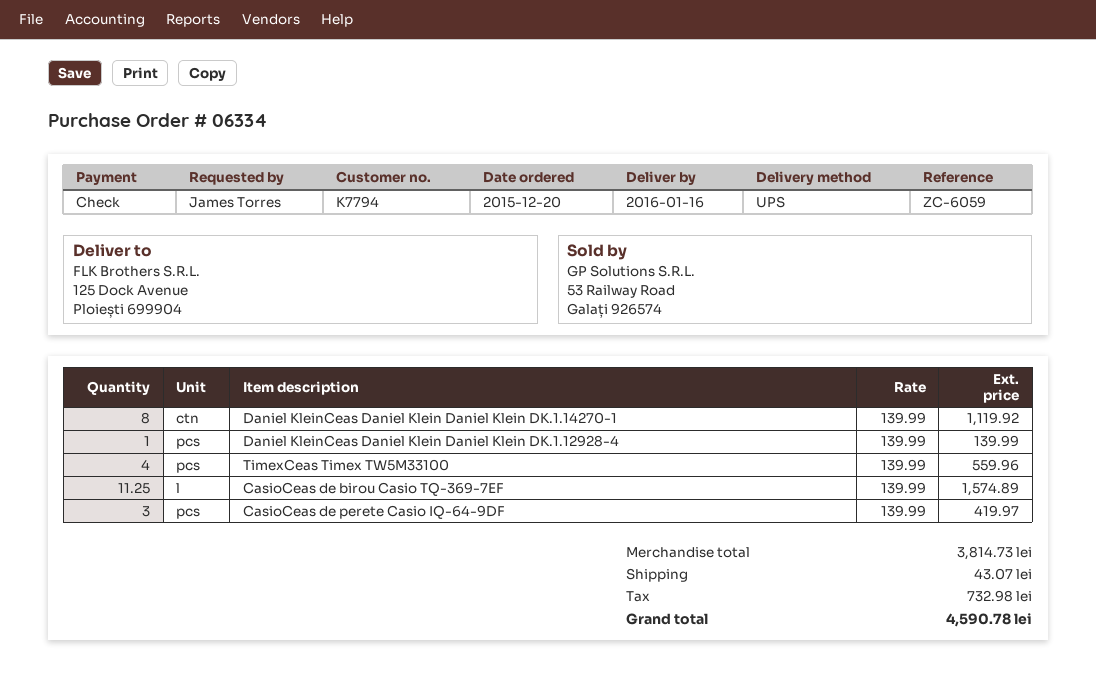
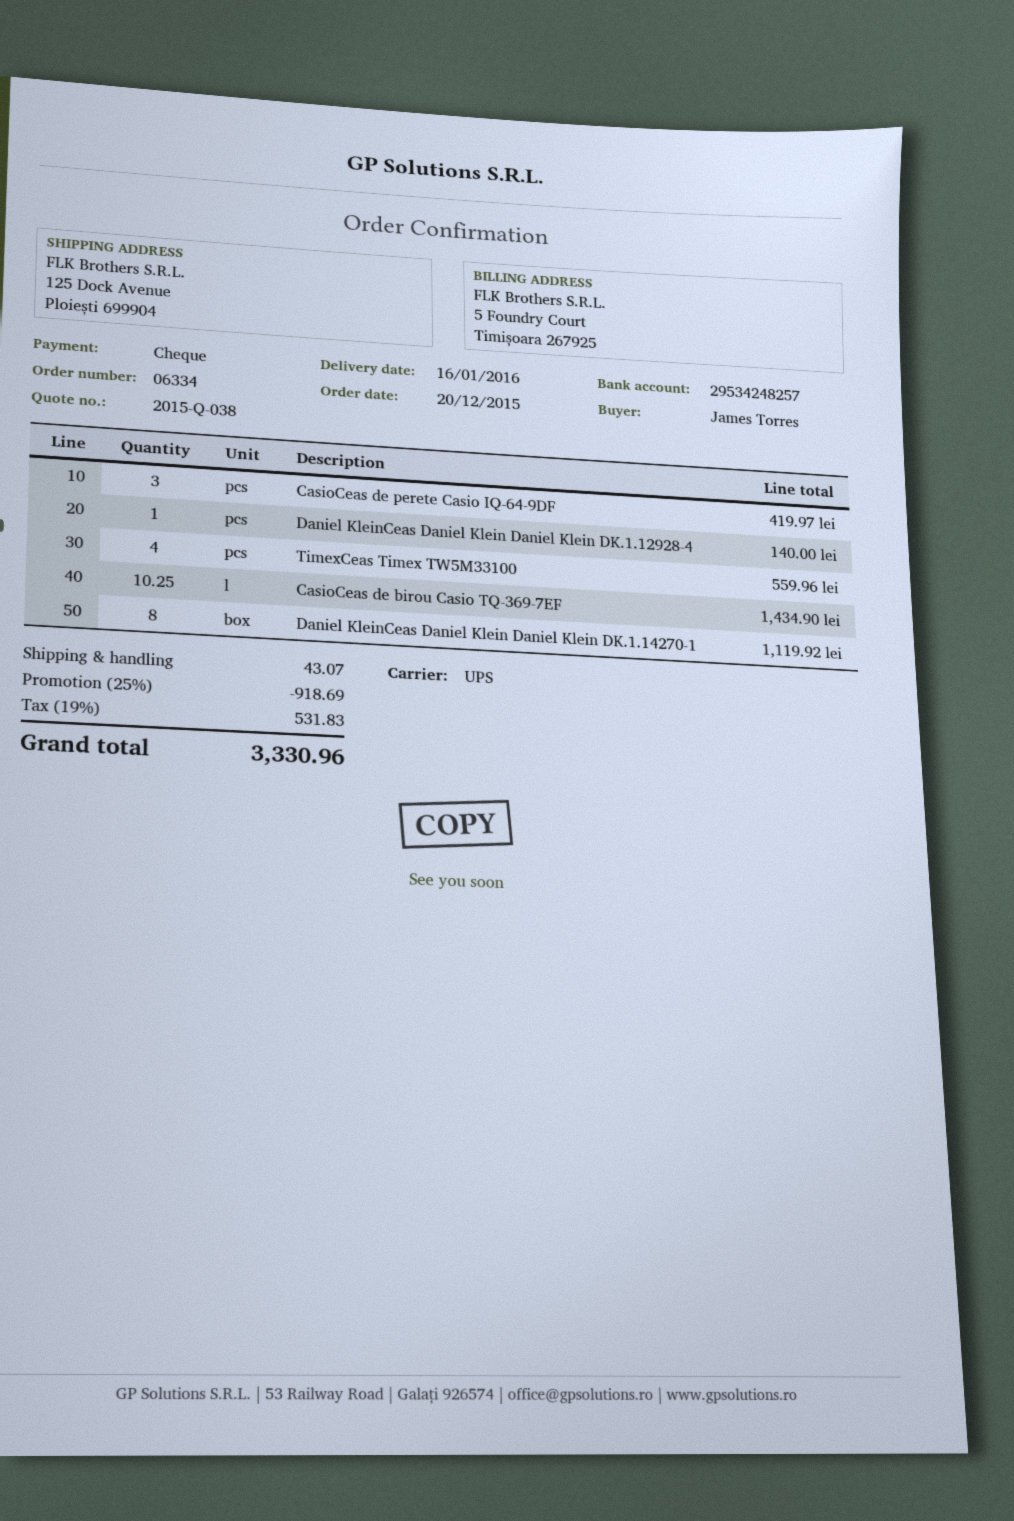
Daniel KleinCeas Daniel Klein Daniel Klein DK.1.12928-4: 1 for 139.99 -> 1 for 140.00
CasioCeas de birou Casio TQ-369-7EF: 11.25 for 1574.89 -> 10.25 for 1434.90
discount: none -> 25% = 918.69
tax: 732.98 -> 531.83
total: 4590.78 -> 3330.96

